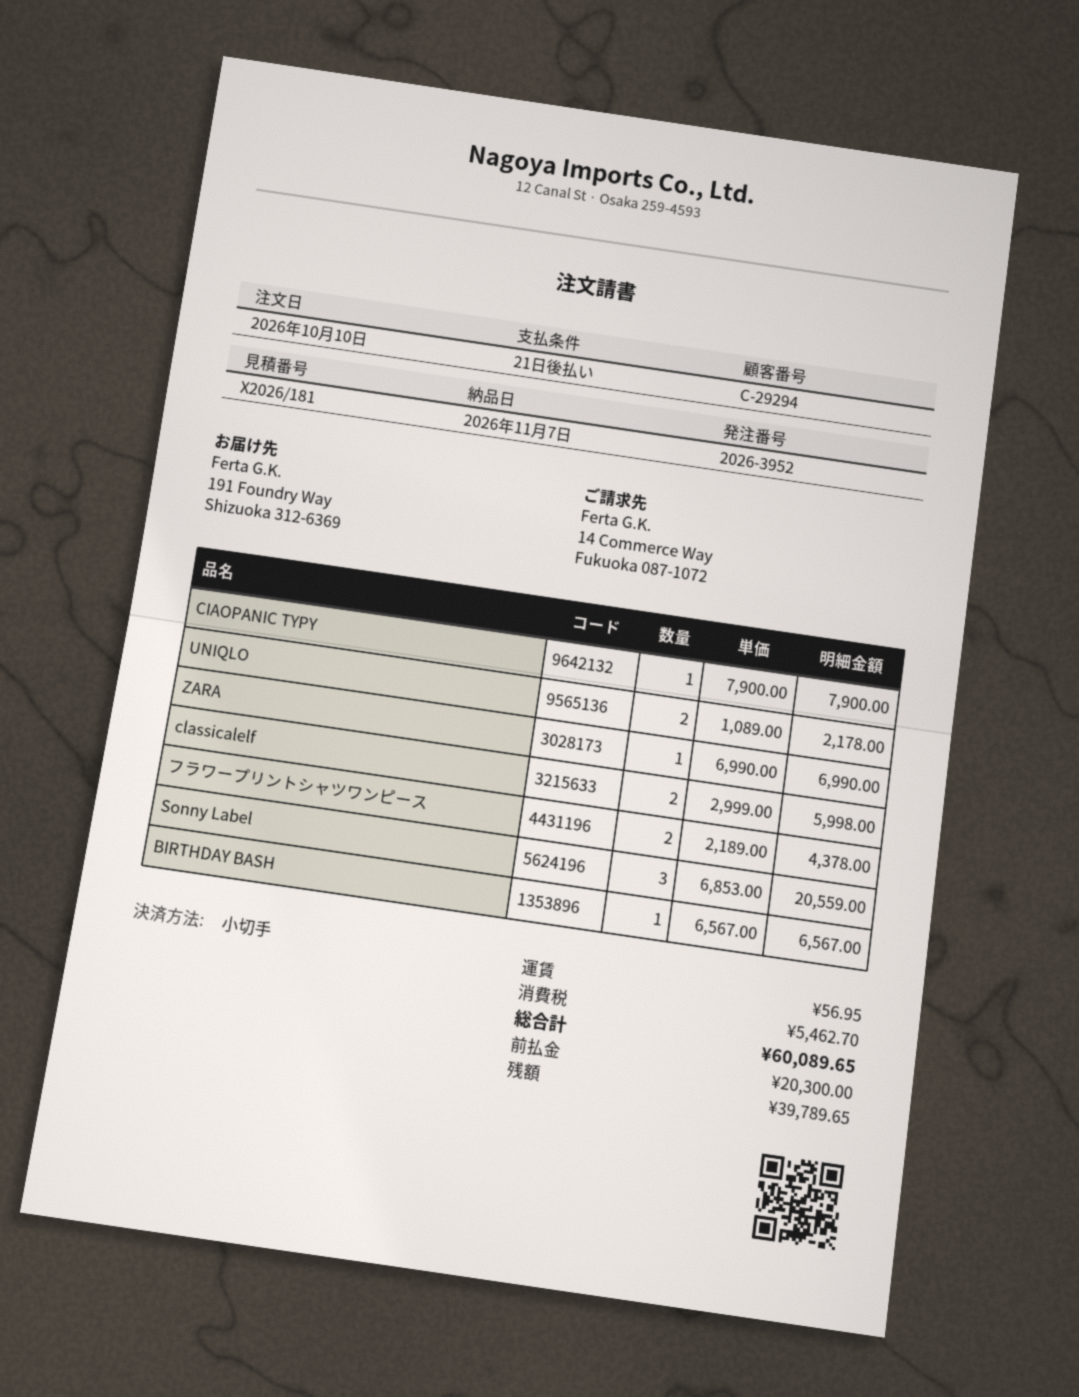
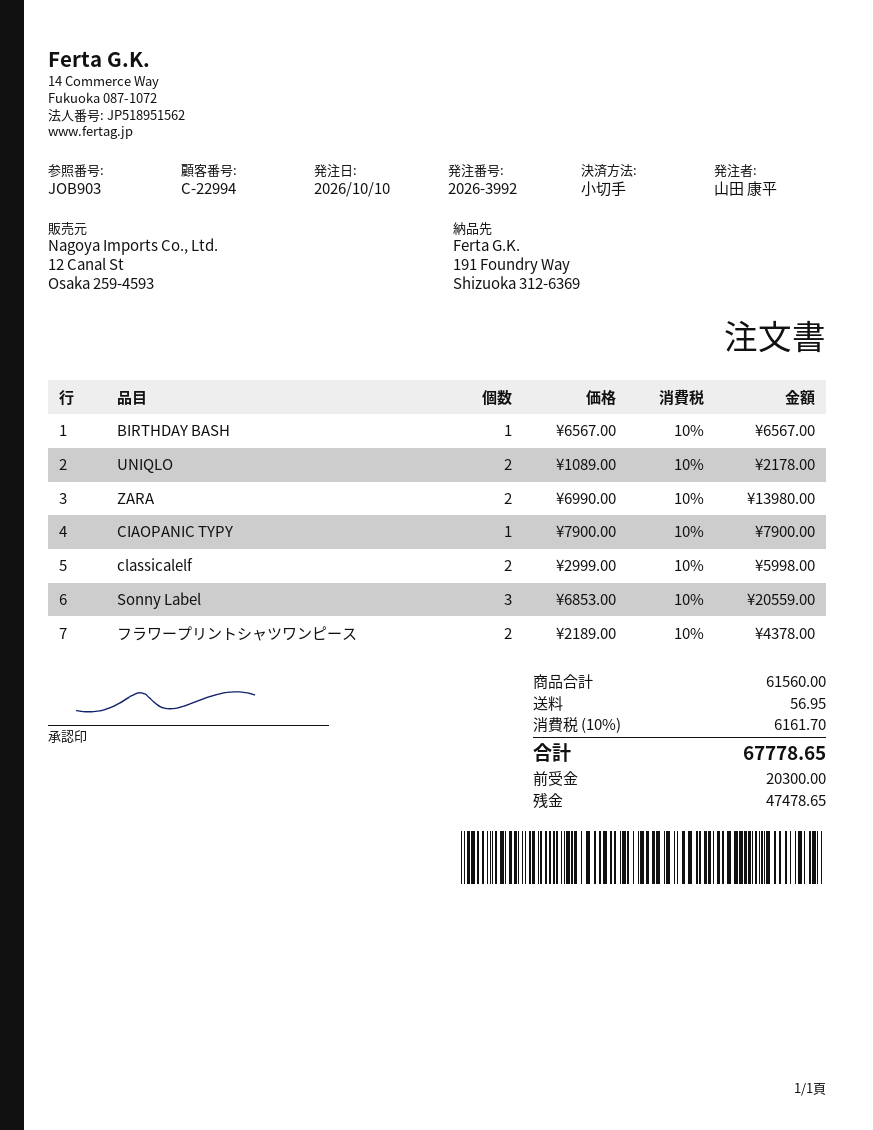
order number: 2026-3952 -> 2026-3992
customer number: C-29294 -> C-22994
ZARA: 1 x 6990.00 = 6990.00 -> 2 x 6990.00 = 13980.00
tax: 5462.70 -> 6161.70
total: 60089.65 -> 67778.65
balance: 39789.65 -> 47478.65

